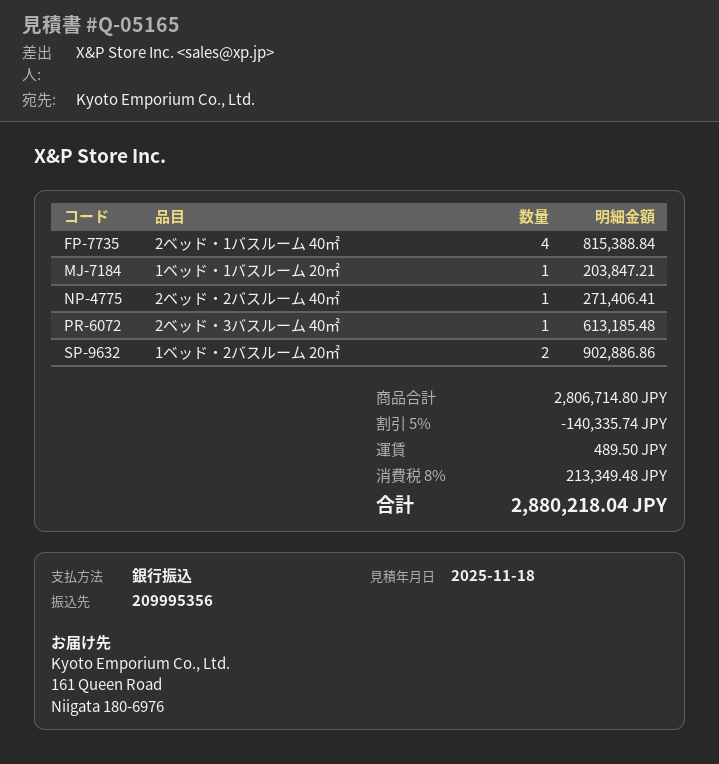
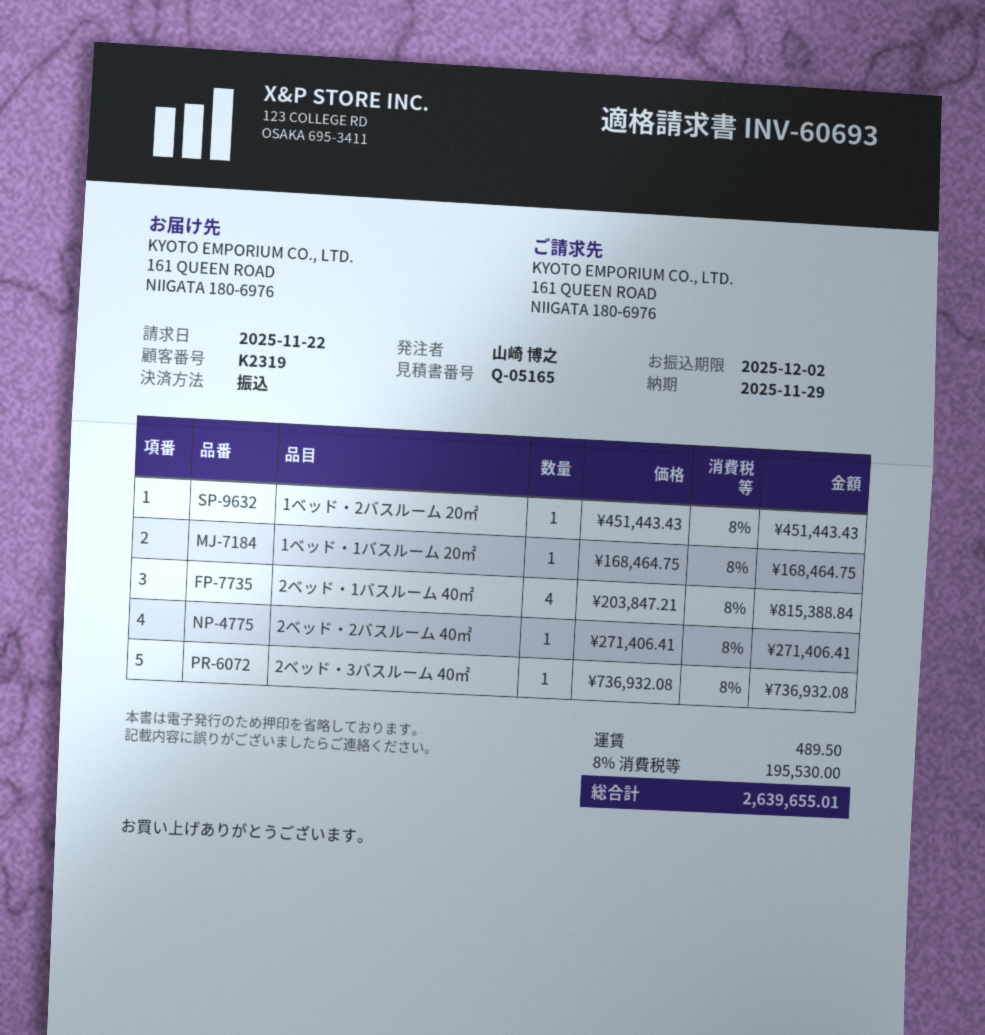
1ベッド・1バスルーム 20㎡: 1 for 203847.21 -> 1 for 168464.75
2ベッド・3バスルーム 40㎡: 1 for 613185.48 -> 1 for 736932.08
1ベッド・2バスルーム 20㎡: 2 for 902886.86 -> 1 for 451443.43
discount: 5% = 140335.74 -> none
tax: 8% = 213349.48 -> 8% = 195530.00
total: 2880218.04 -> 2639655.01

